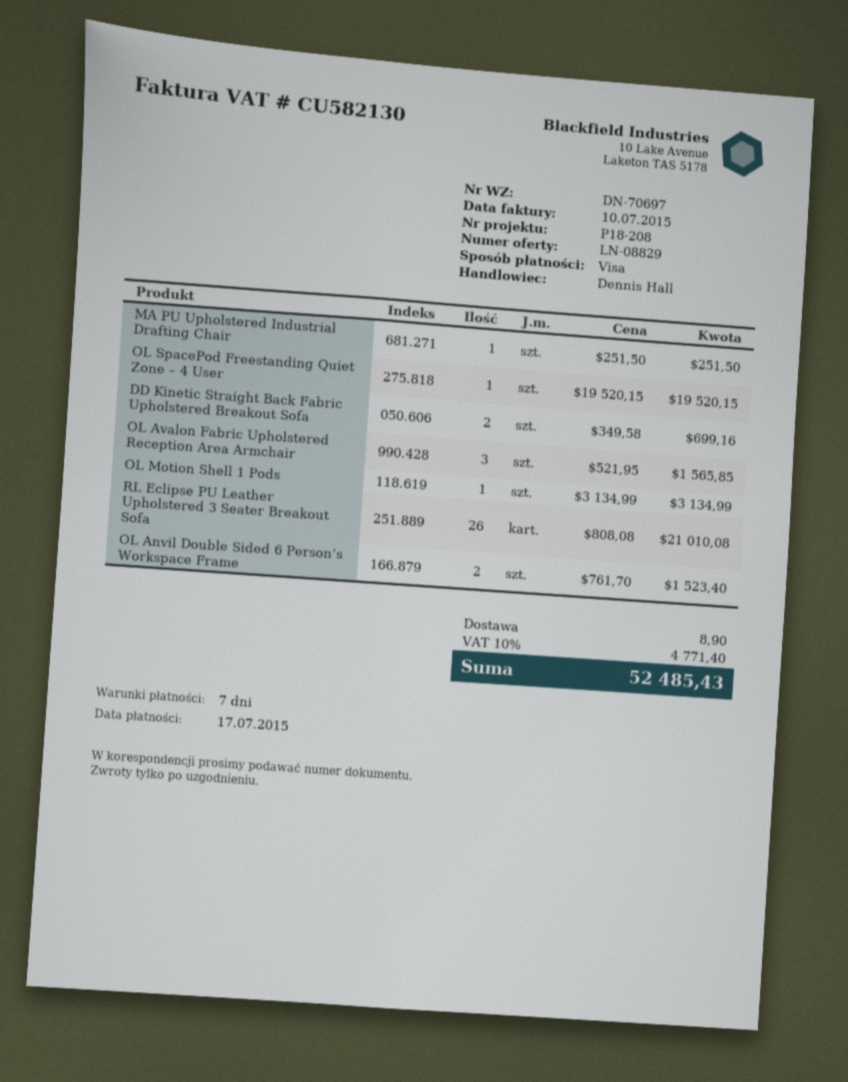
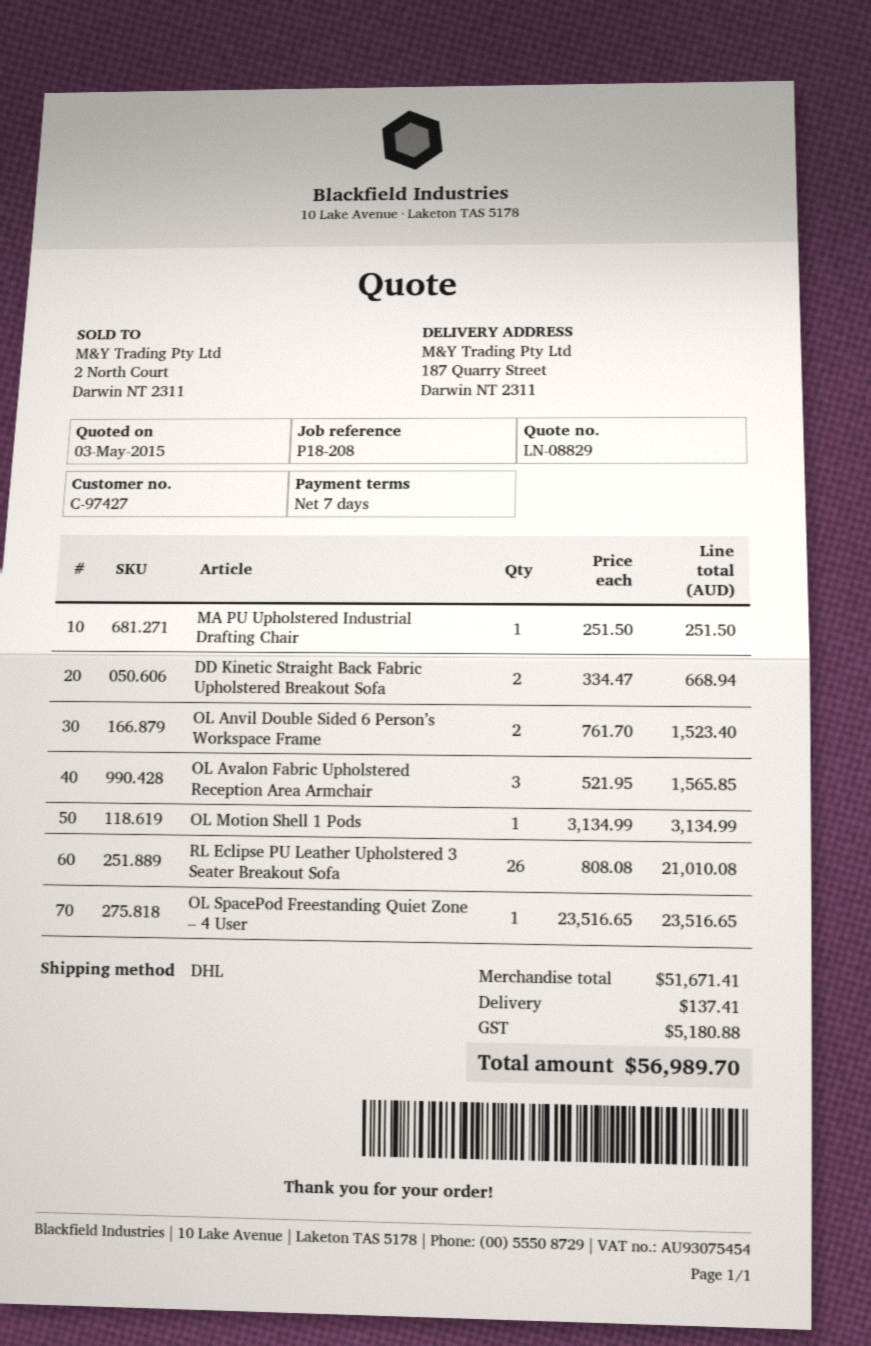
OL SpacePod Freestanding Quiet Zone – 4 User: 1 x 19520.15 = 19520.15 -> 1 x 23516.65 = 23516.65
DD Kinetic Straight Back Fabric Upholstered Breakout Sofa: 2 x 349.58 = 699.16 -> 2 x 334.47 = 668.94
shipping: 8.90 -> 137.41
tax: 4771.40 -> 5180.88
total: 52485.43 -> 56989.70

